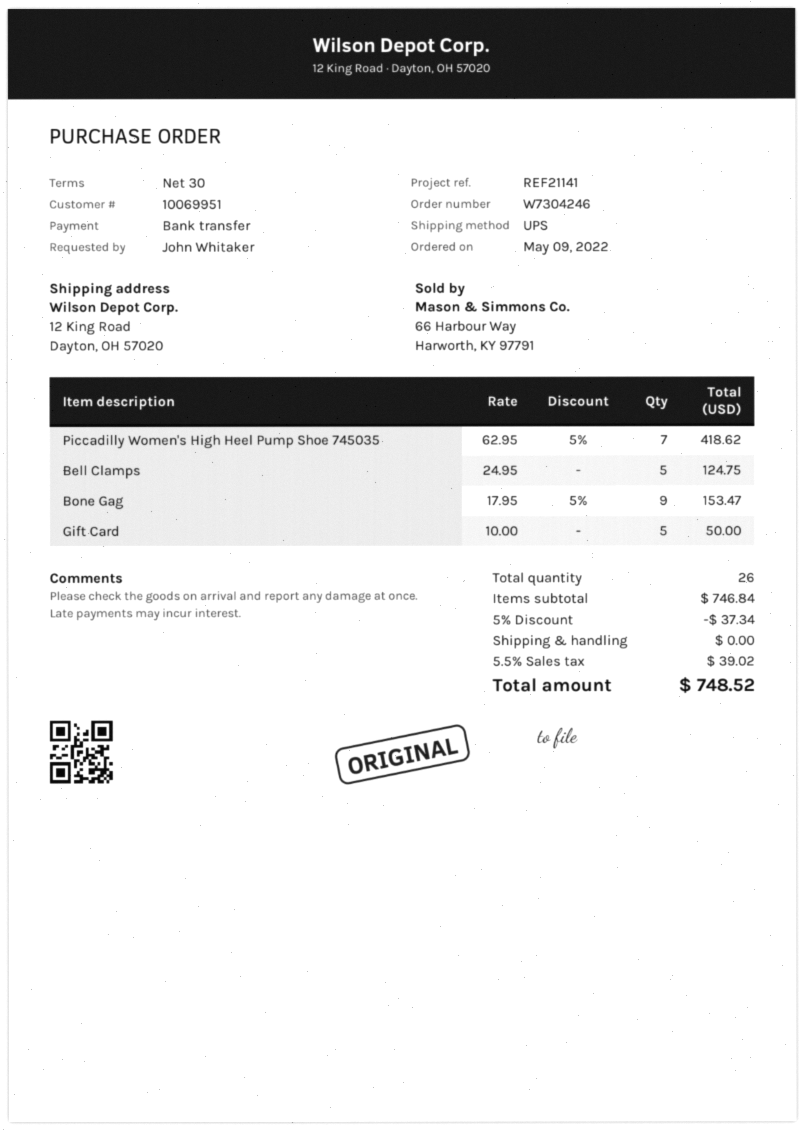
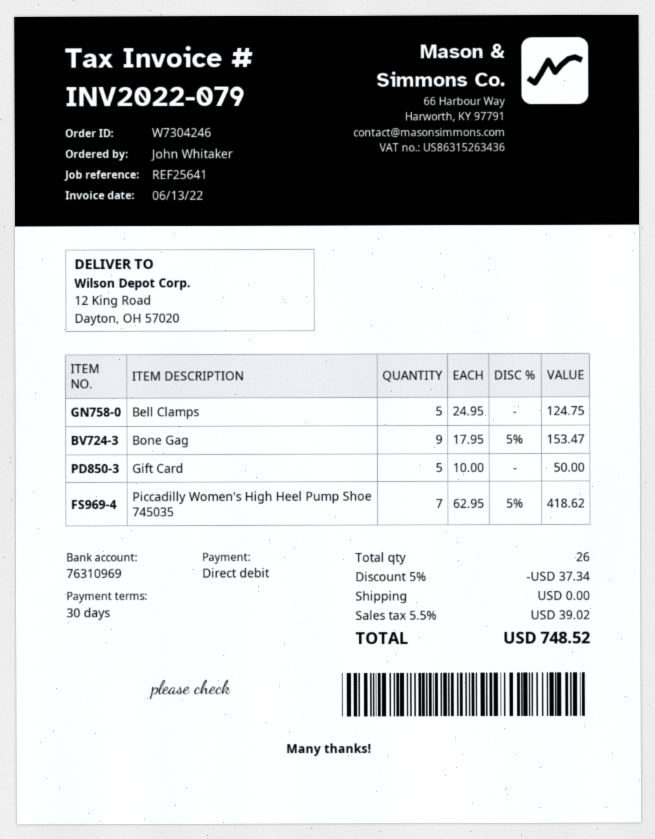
reference: REF21141 -> REF25641
payment method: bank transfer -> direct debit

